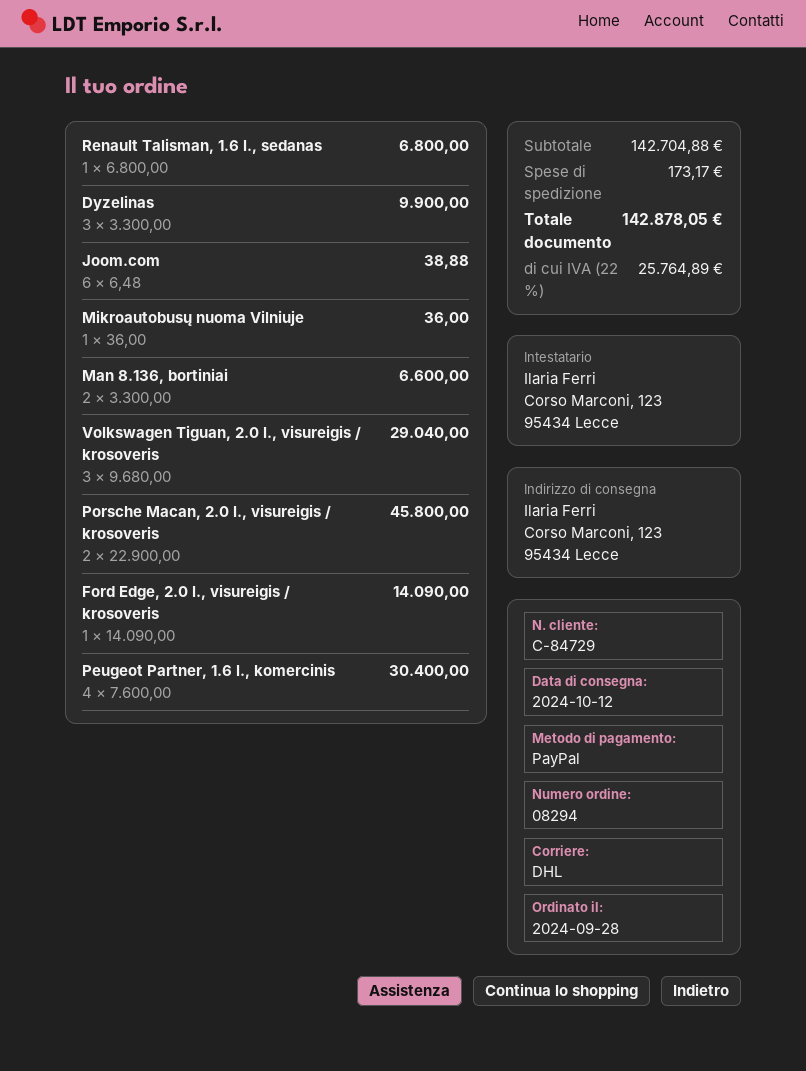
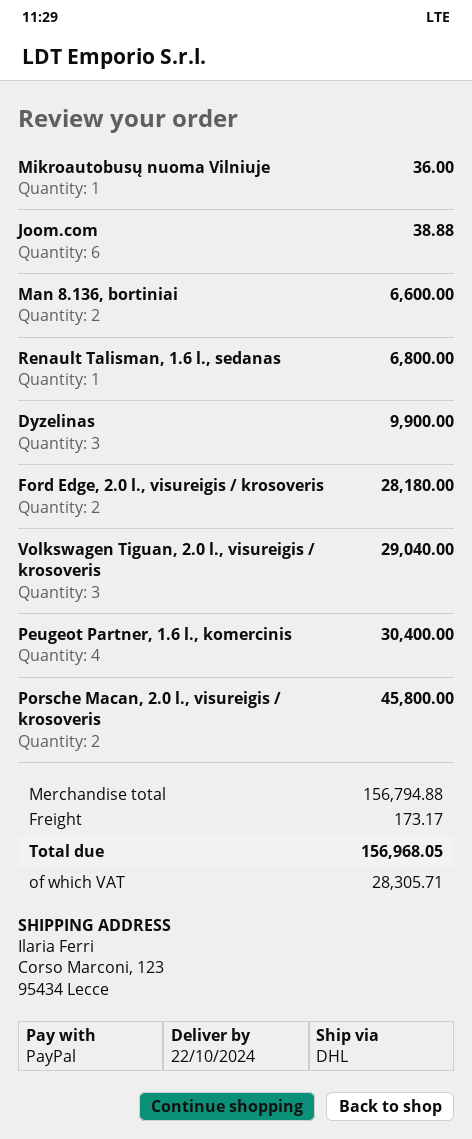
delivery date: 2024-10-12 -> 2024-10-22
Ford Edge, 2.0 l., visureigis / krosoveris: 1 for 14090.00 -> 2 for 28180.00
subtotal: 142704.88 -> 156794.88
tax: 25764.89 -> 28305.71
total: 142878.05 -> 156968.05

